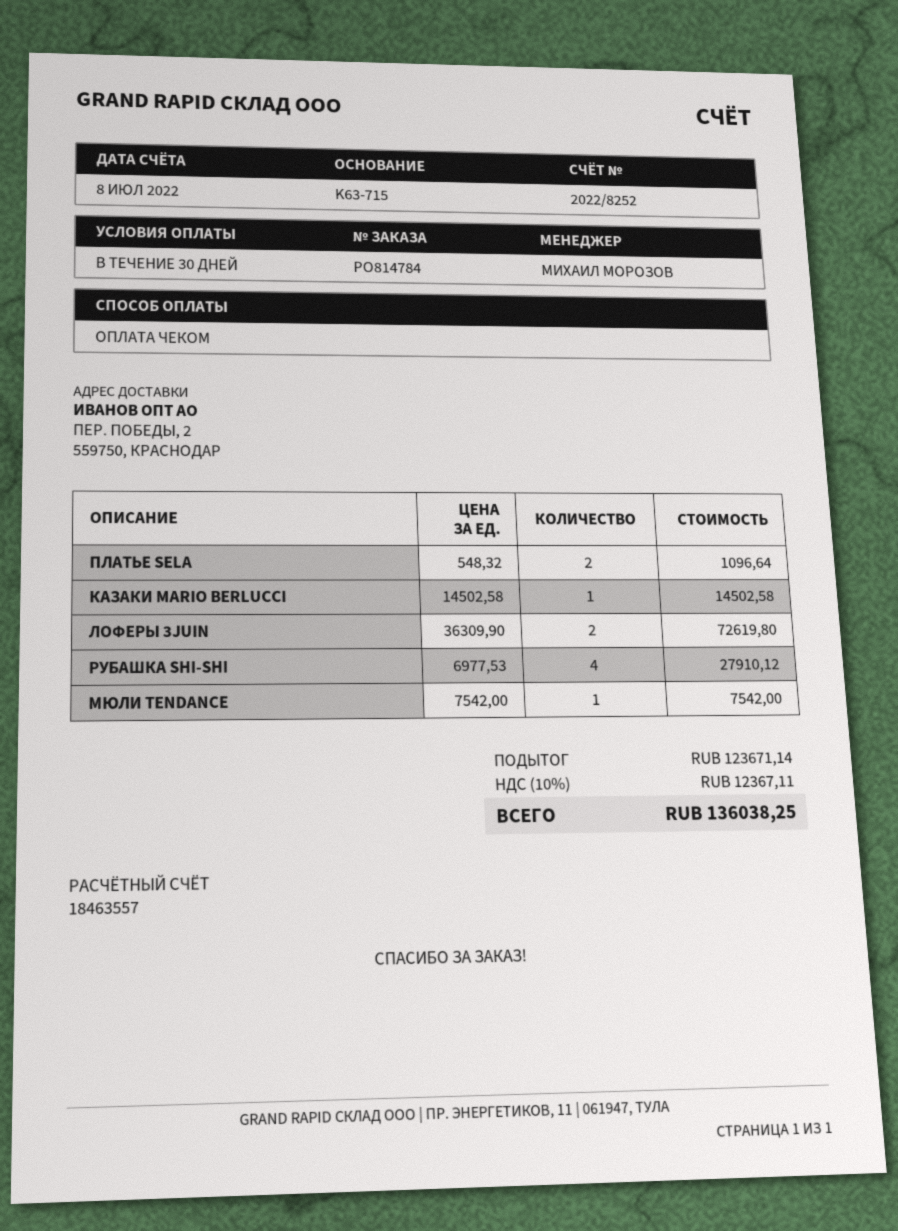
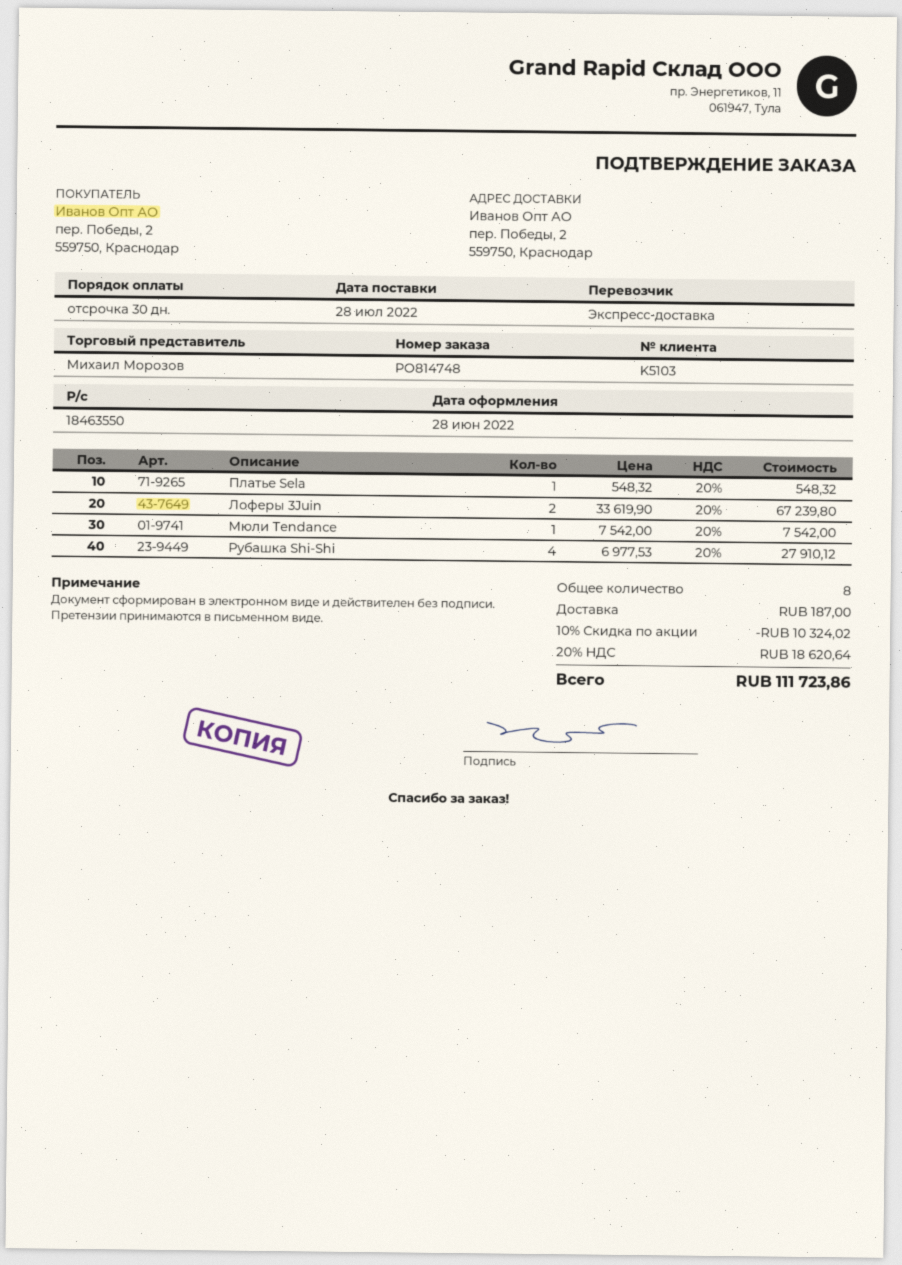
order number: PO814784 -> PO814748
bank account: 18463557 -> 18463550
ПЛАТЬЕ SELA: 2 x 548.32 = 1096.64 -> 1 x 548.32 = 548.32
КАЗАКИ MARIO BERLUCCI: 1 x 14502.58 = 14502.58 -> none
ЛОФЕРЫ 3JUIN: 2 x 36309.90 = 72619.80 -> 2 x 33619.90 = 67239.80
discount: none -> 10% = 10324.02
shipping: none -> 187.00
tax: 10% = 12367.11 -> 20% = 18620.64
total: 136038.25 -> 111723.86

